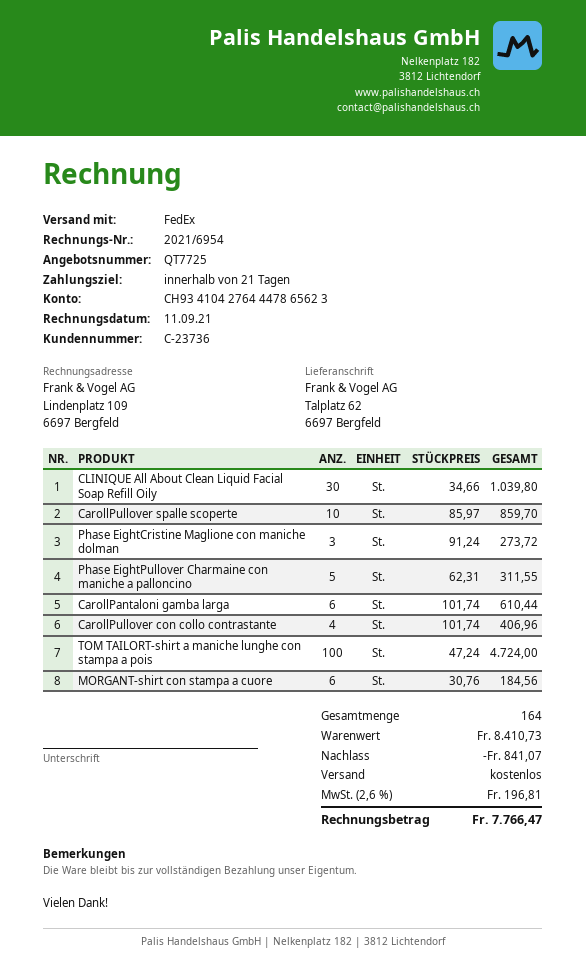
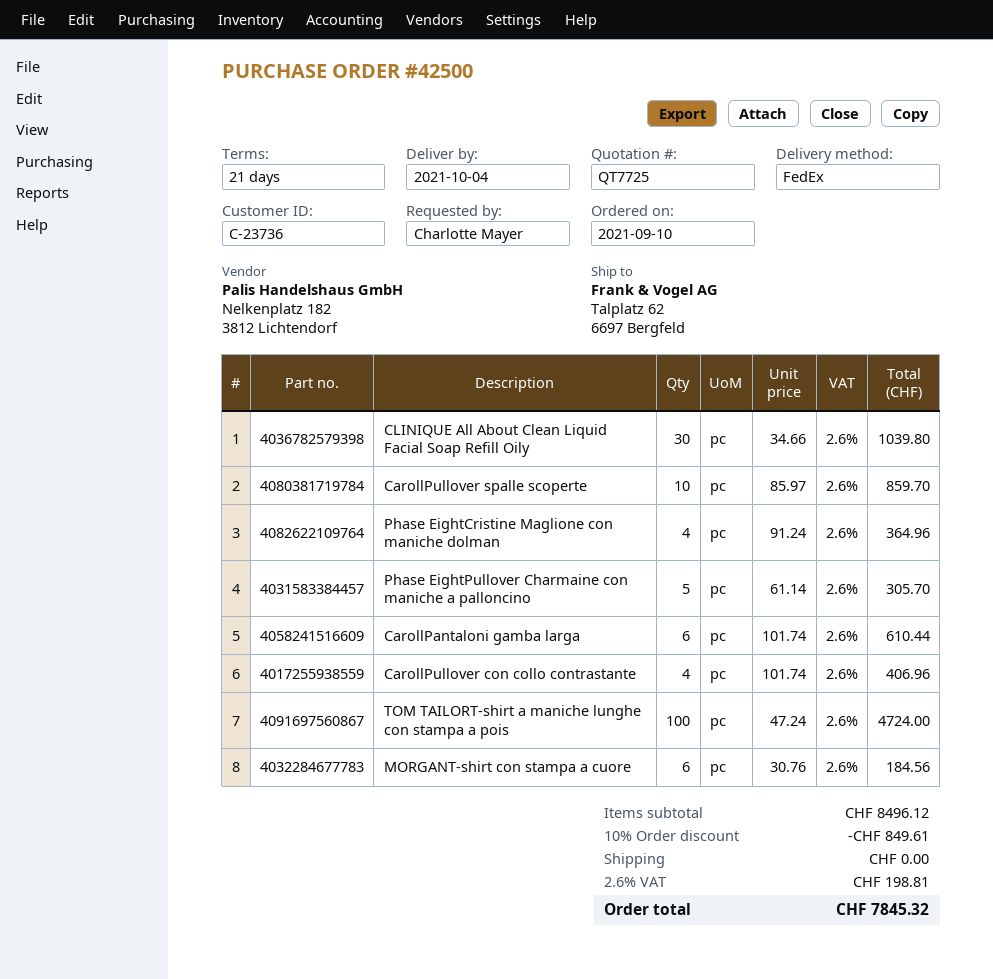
Phase EightCristine Maglione con maniche dolman: 3 x 91.24 = 273.72 -> 4 x 91.24 = 364.96
Phase EightPullover Charmaine con maniche a palloncino: 5 x 62.31 = 311.55 -> 5 x 61.14 = 305.70
subtotal: 8410.73 -> 8496.12
discount: 841.07 -> 849.61
tax: 2.6% = 196.81 -> 2.6% = 198.81
total: 7766.47 -> 7845.32

